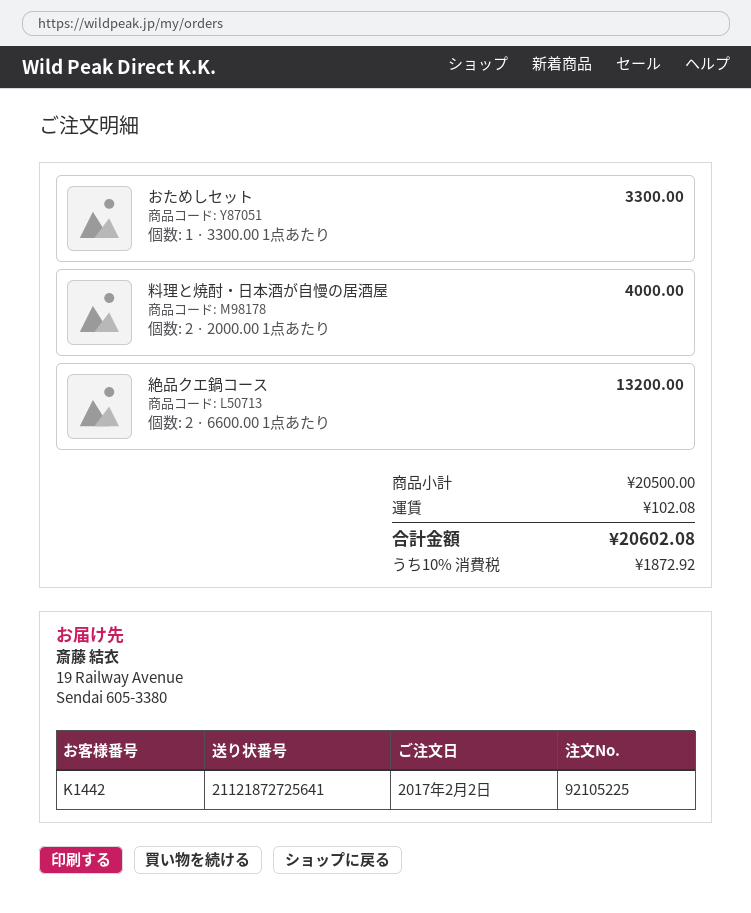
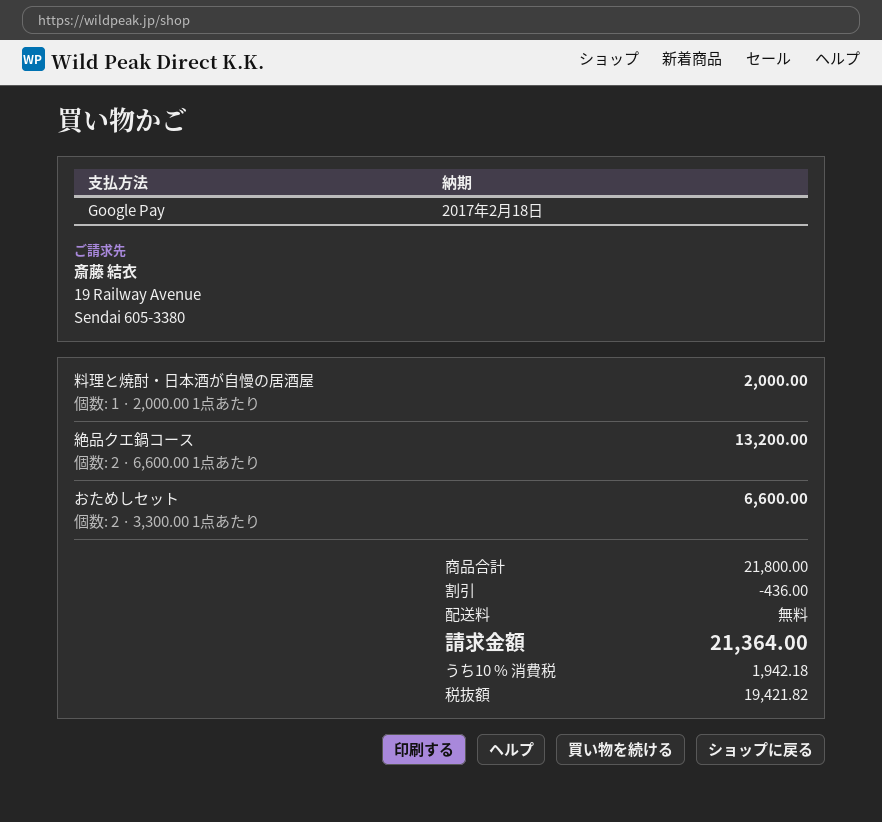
おためしセット: 1 x 3300.00 = 3300.00 -> 2 x 3300.00 = 6600.00
料理と焼酎・日本酒が自慢の居酒屋: 2 x 2000.00 = 4000.00 -> 1 x 2000.00 = 2000.00
subtotal: 20500.00 -> 21800.00
discount: none -> 436.00
shipping: 102.08 -> 0.00
tax: 10% = 1872.92 -> 10% = 1942.18
total: 20602.08 -> 21364.00

